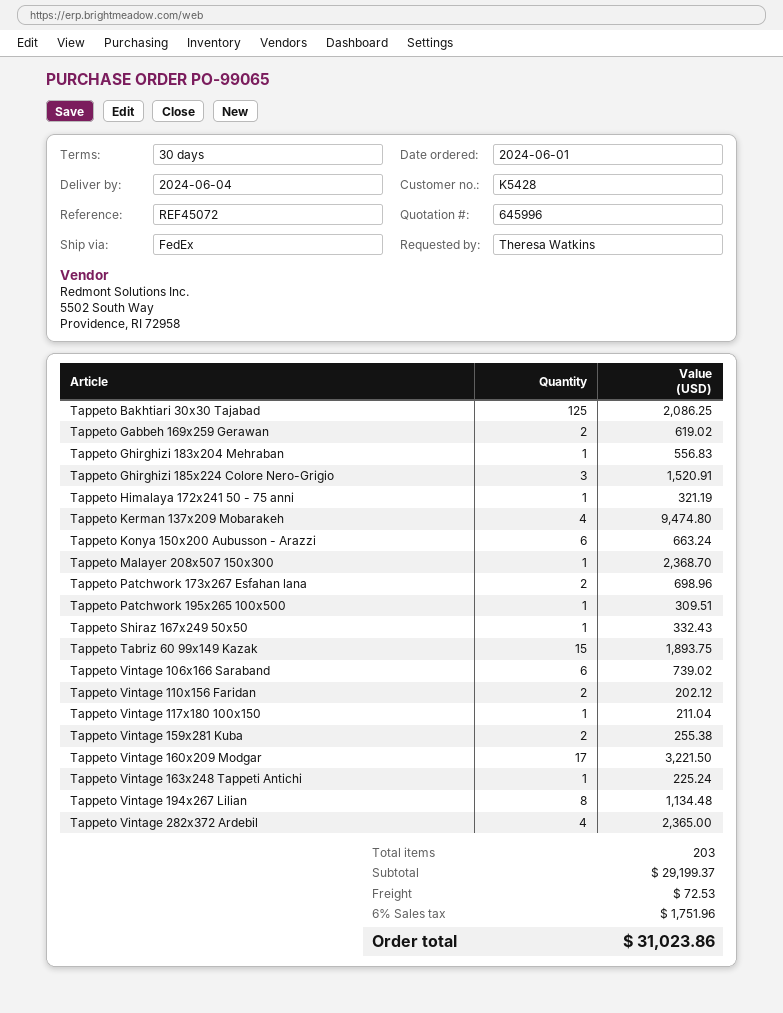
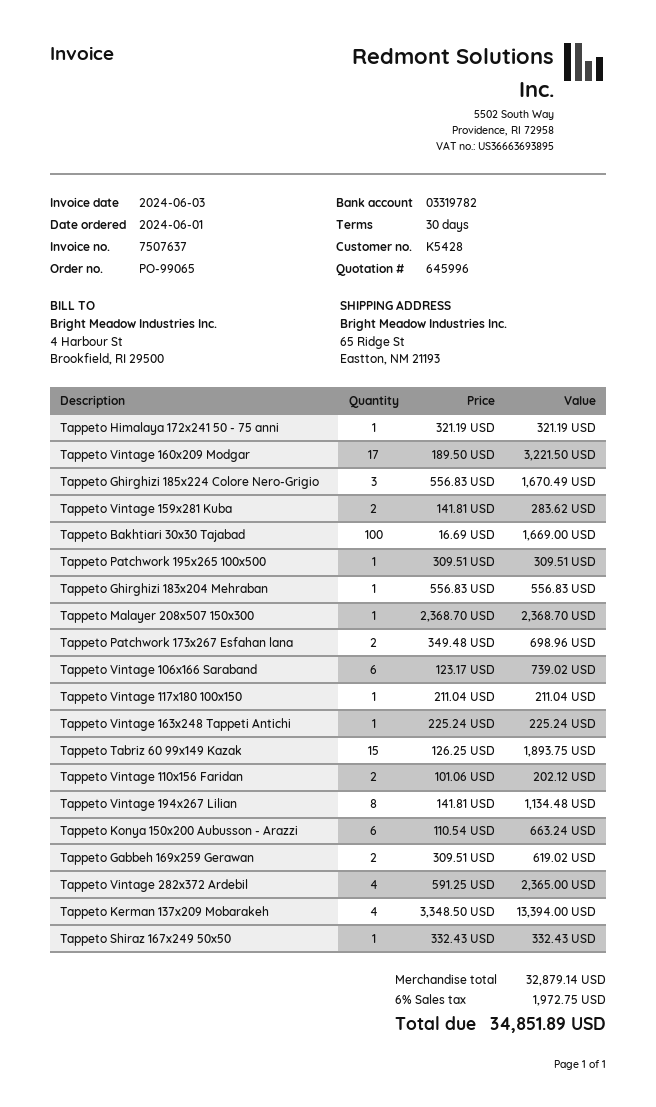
Tappeto Bakhtiari 30x30 Tajabad: 125 for 2086.25 -> 100 for 1669.00
Tappeto Ghirghizi 185x224 Colore Nero-Grigio: 3 for 1520.91 -> 3 for 1670.49
Tappeto Kerman 137x209 Mobarakeh: 4 for 9474.80 -> 4 for 13394.00
Tappeto Vintage 159x281 Kuba: 2 for 255.38 -> 2 for 283.62
subtotal: 29199.37 -> 32879.14
shipping: 72.53 -> none
tax: 6% = 1751.96 -> 6% = 1972.75
total: 31023.86 -> 34851.89

